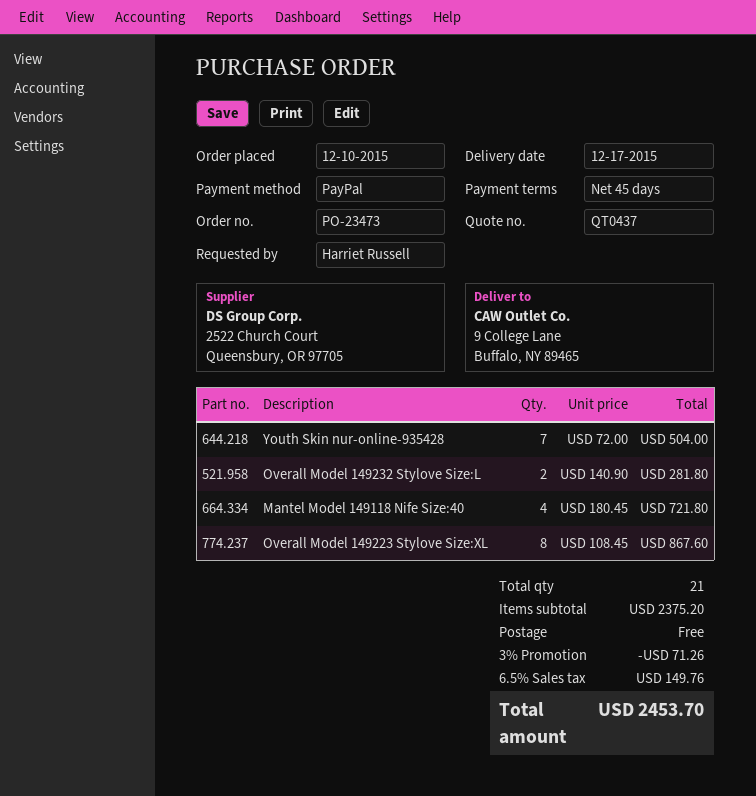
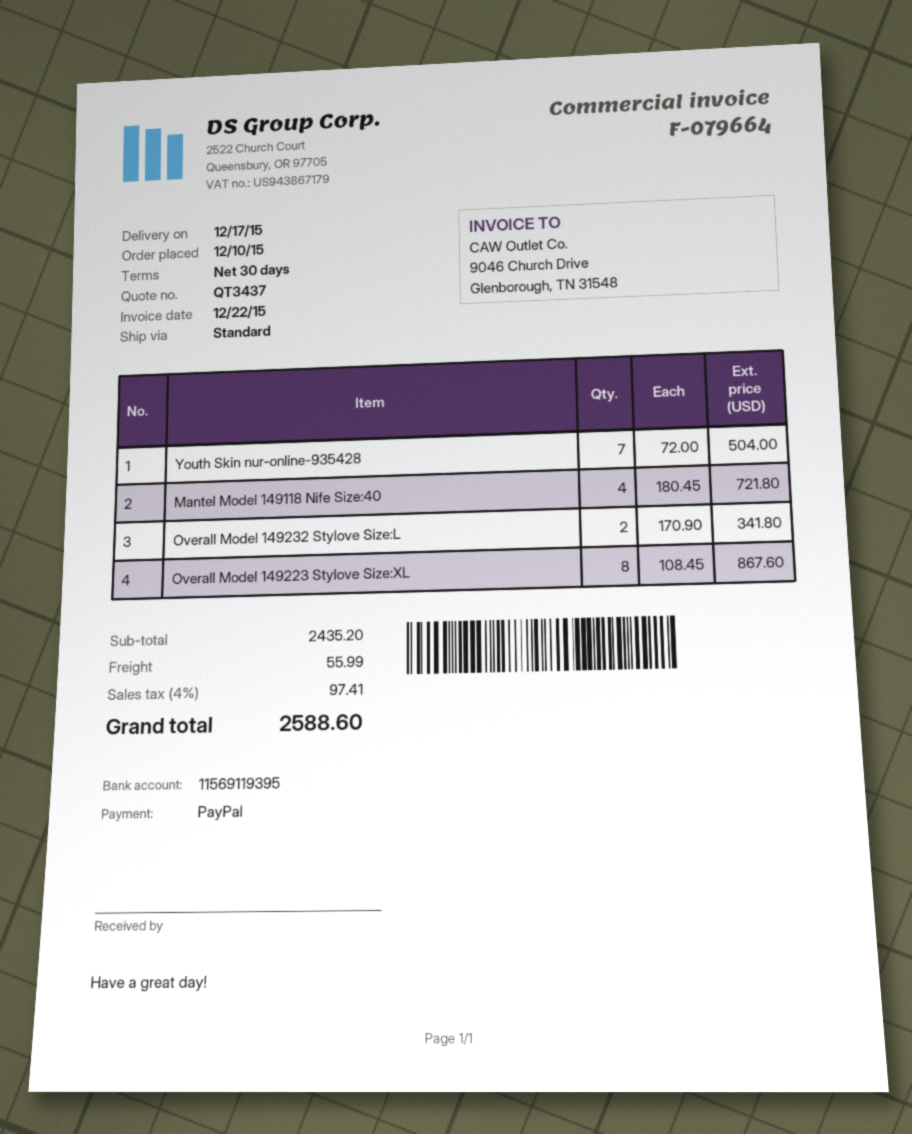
quote number: QT0437 -> QT3437
payment terms: 45 days -> 30 days
Overall Model 149232 Stylove Size:L: 2 x 140.90 = 281.80 -> 2 x 170.90 = 341.80
subtotal: 2375.20 -> 2435.20
discount: 3% = 71.26 -> none
shipping: 0.00 -> 55.99
tax: 6.5% = 149.76 -> 4% = 97.41
total: 2453.70 -> 2588.60

